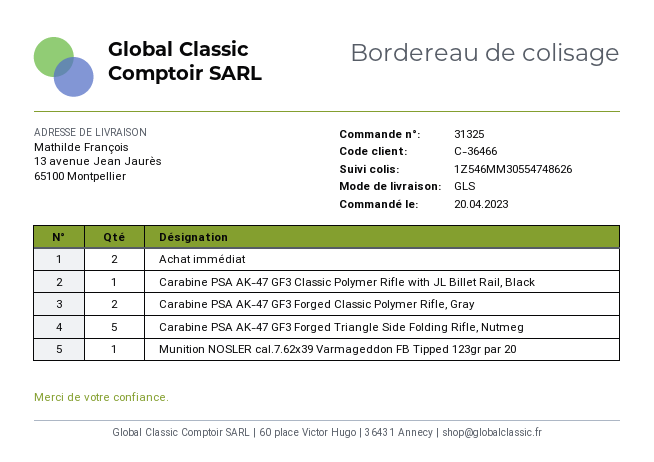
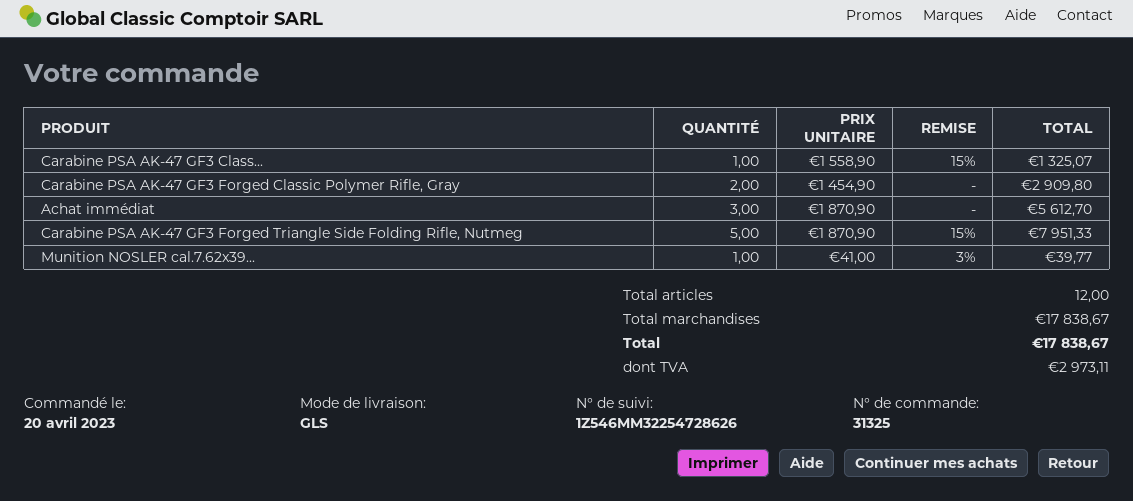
tracking number: 1Z546MM30554748626 -> 1Z546MM32254728626
Achat immédiat: 2 -> 3

